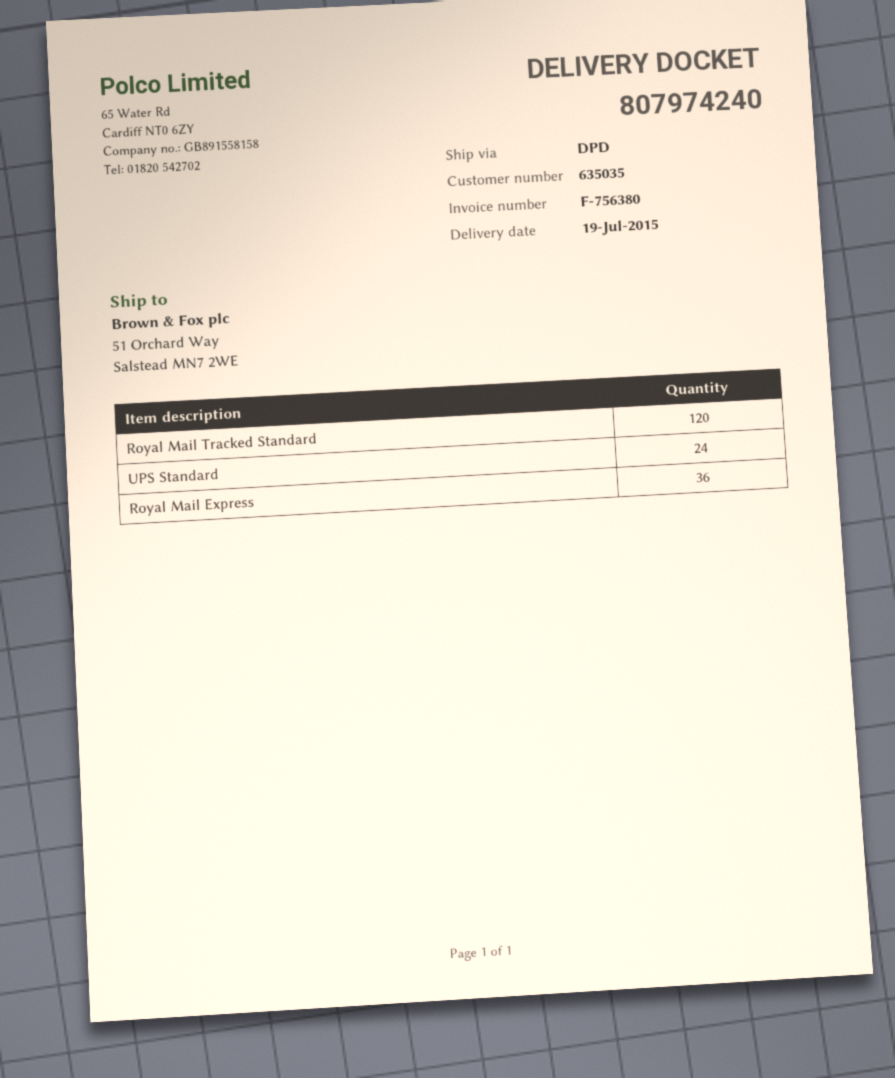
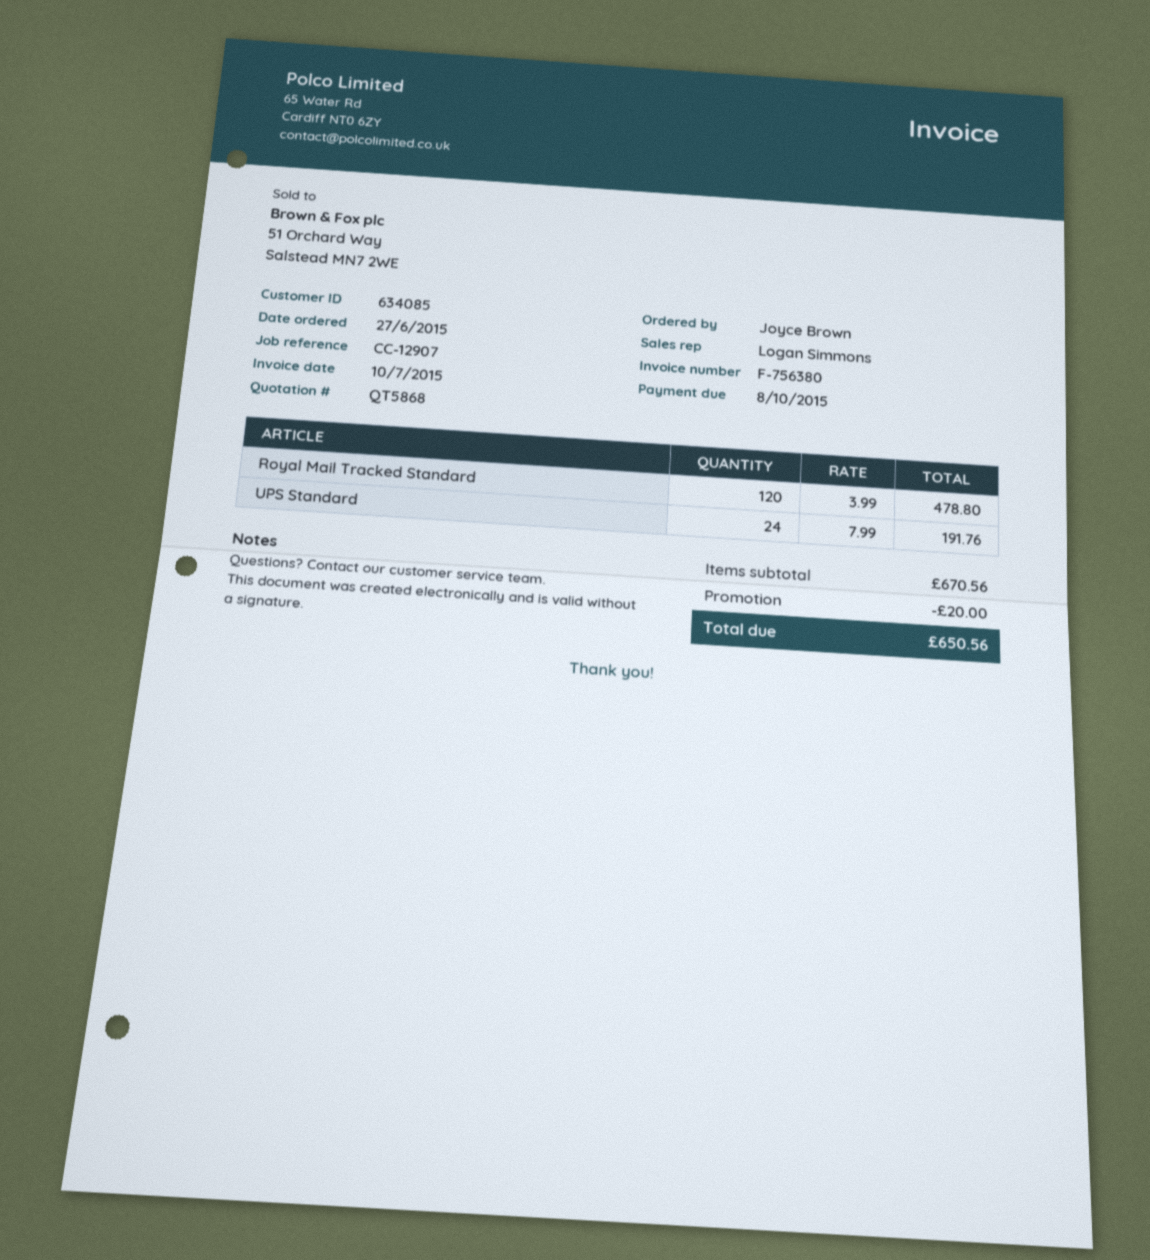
customer number: 635035 -> 634085
Royal Mail Express: 36 -> none

